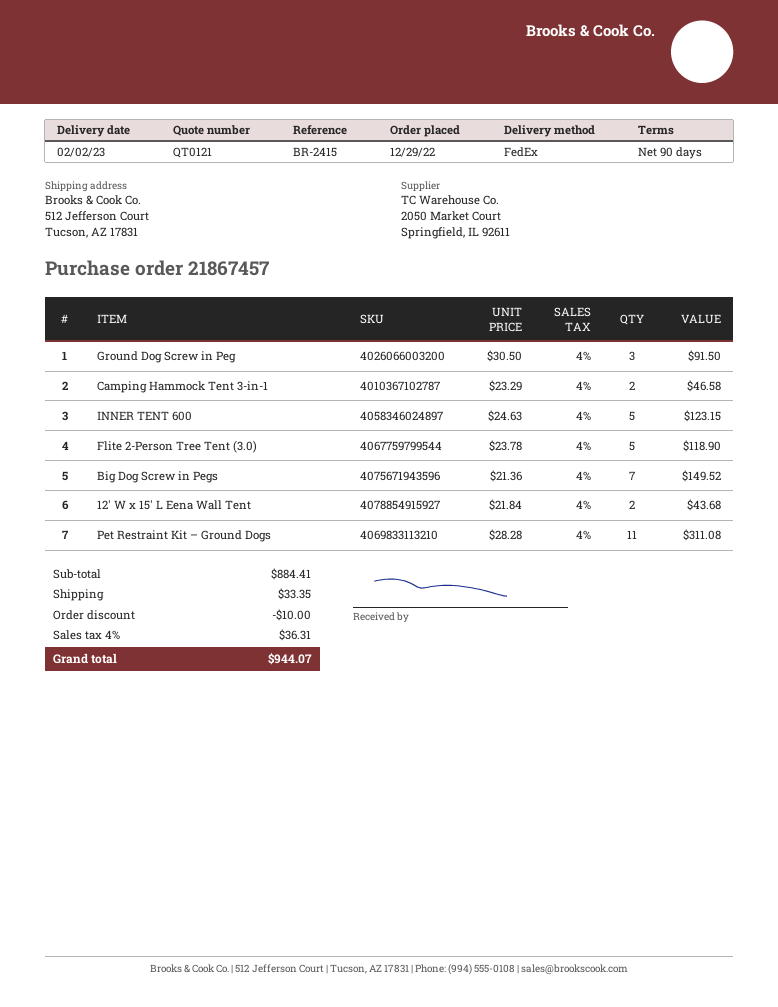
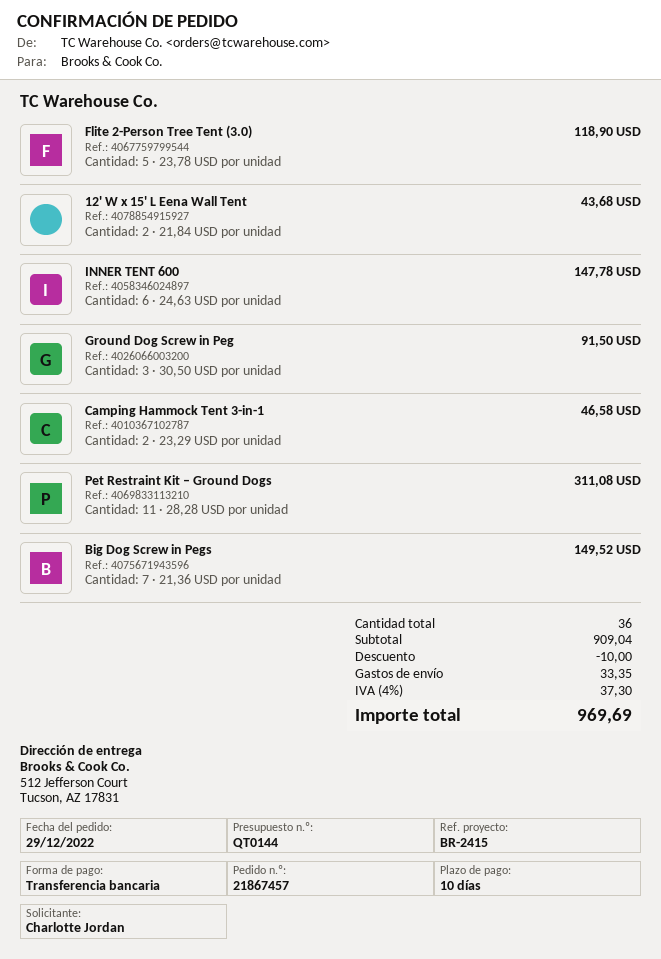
quote number: QT0121 -> QT0144
payment terms: 90 days -> 10 days
INNER TENT 600: 5 x 24.63 = 123.15 -> 6 x 24.63 = 147.78
subtotal: 884.41 -> 909.04
tax: 4% = 36.31 -> 4% = 37.30
total: 944.07 -> 969.69

